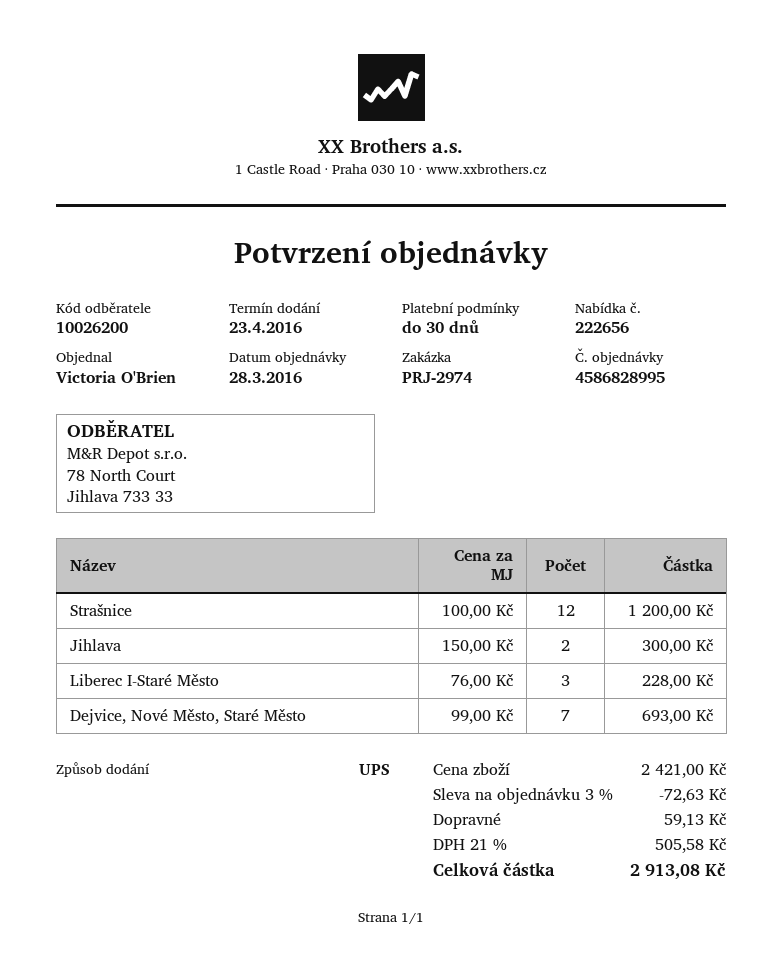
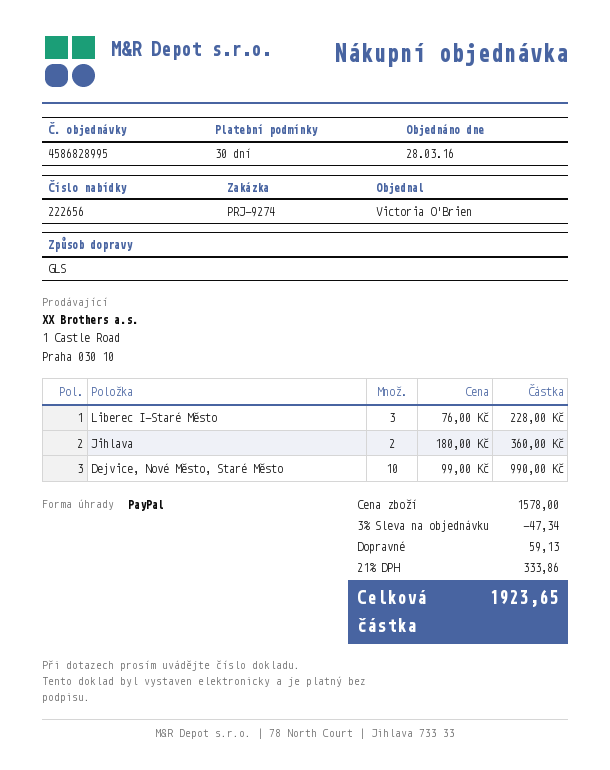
reference: PRJ-2974 -> PRJ-9274
shipping method: UPS -> GLS
Strašnice: 12 x 100.00 = 1200.00 -> none
Jihlava: 2 x 150.00 = 300.00 -> 2 x 180.00 = 360.00
Dejvice, Nové Město, Staré Město: 7 x 99.00 = 693.00 -> 10 x 99.00 = 990.00
subtotal: 2421.00 -> 1578.00
discount: 3% = 72.63 -> 3% = 47.34
tax: 21% = 505.58 -> 21% = 333.86
total: 2913.08 -> 1923.65

